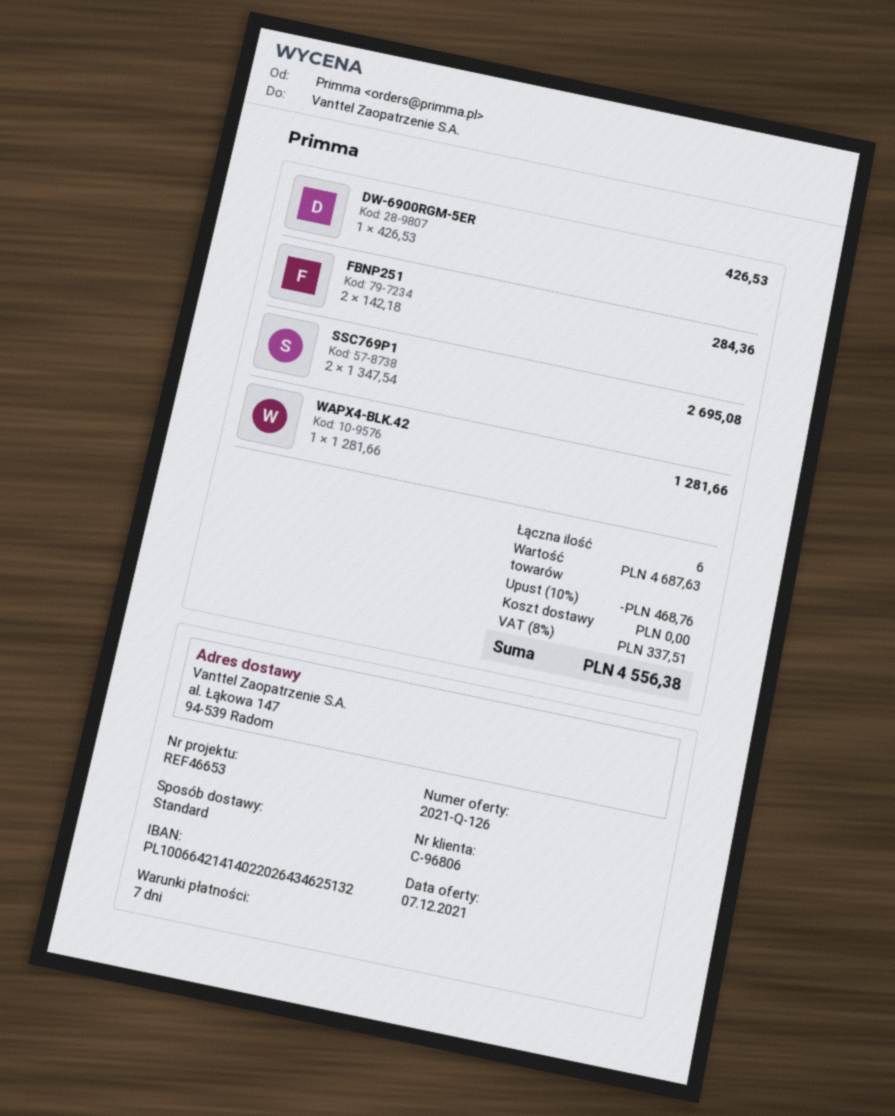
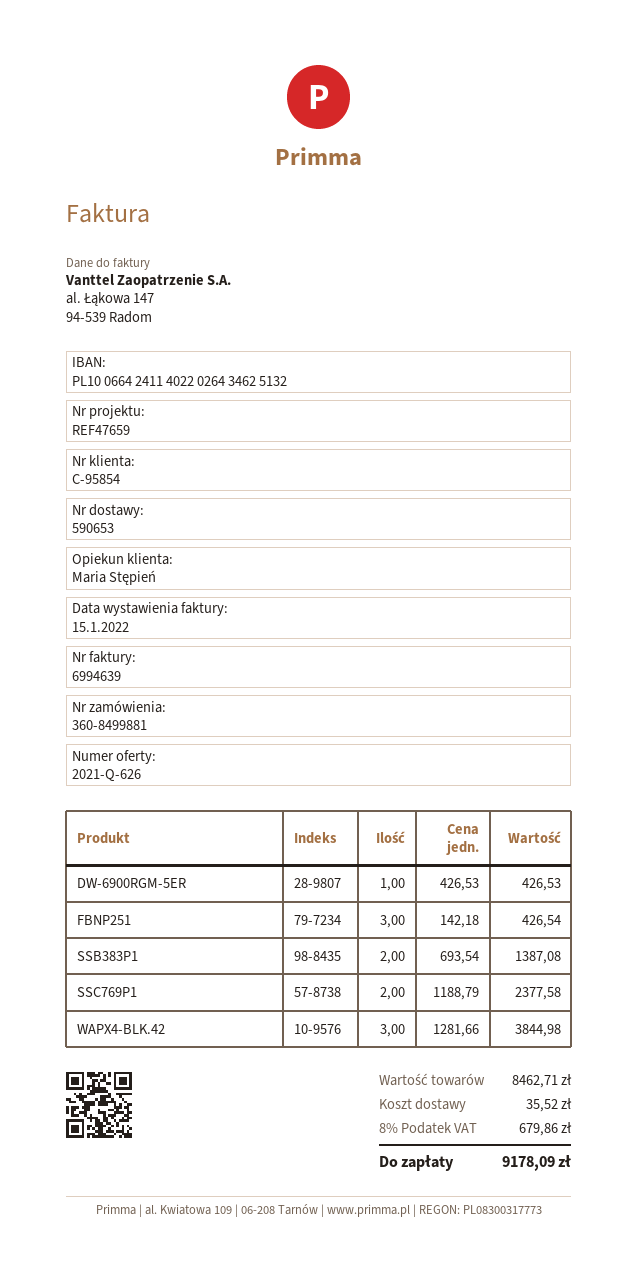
quote number: 2021-Q-126 -> 2021-Q-626
customer number: C-96806 -> C-95854
reference: REF46653 -> REF47659
bank account: PL10066421414022026434625132 -> PL10066424114022026434625132
FBNP251: 2 x 142.18 = 284.36 -> 3 x 142.18 = 426.54
SSC769P1: 2 x 1347.54 = 2695.08 -> 2 x 1188.79 = 2377.58
WAPX4-BLK.42: 1 x 1281.66 = 1281.66 -> 3 x 1281.66 = 3844.98
SSB383P1: none -> 2 x 693.54 = 1387.08
subtotal: 4687.63 -> 8462.71
discount: 10% = 468.76 -> none
shipping: 0.00 -> 35.52
tax: 8% = 337.51 -> 8% = 679.86
total: 4556.38 -> 9178.09

